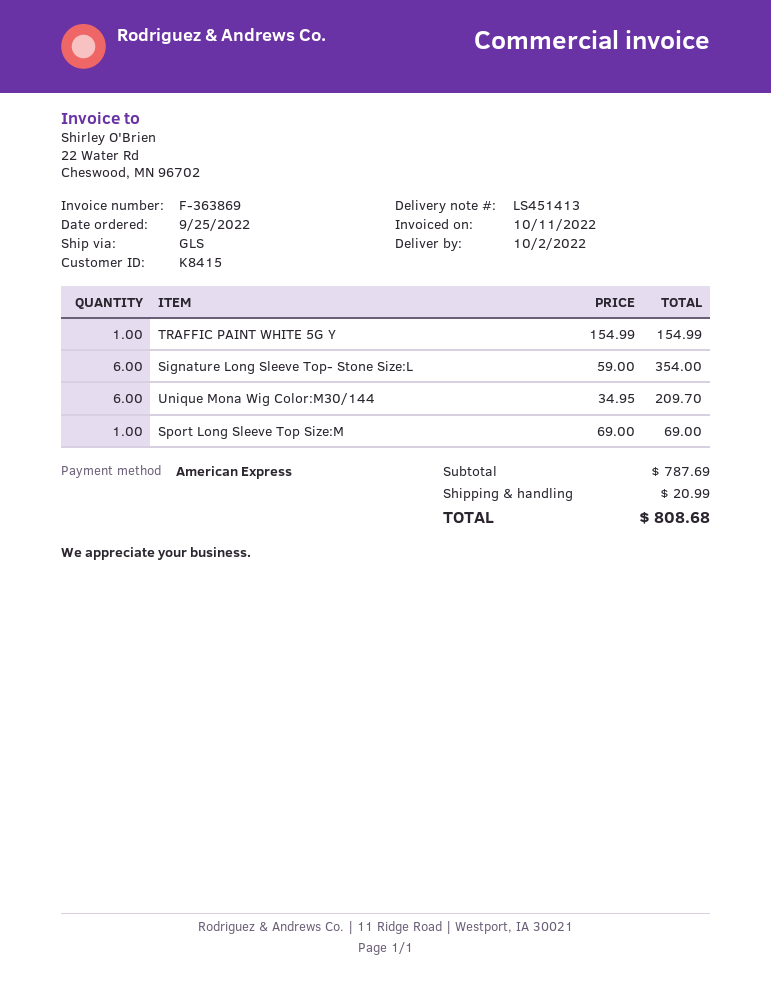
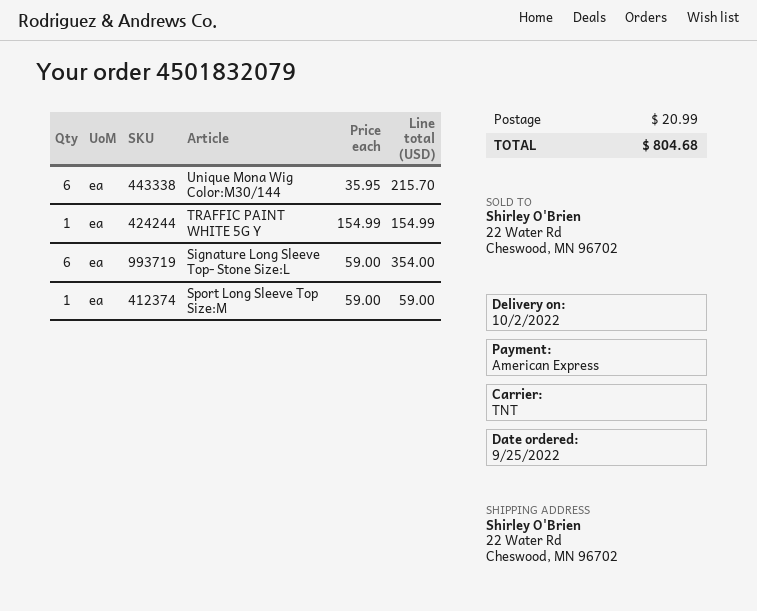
shipping method: GLS -> TNT
Unique Mona Wig Color:M30/144: 6 x 34.95 = 209.70 -> 6 x 35.95 = 215.70
Sport Long Sleeve Top Size:M: 1 x 69.00 = 69.00 -> 1 x 59.00 = 59.00
total: 808.68 -> 804.68

